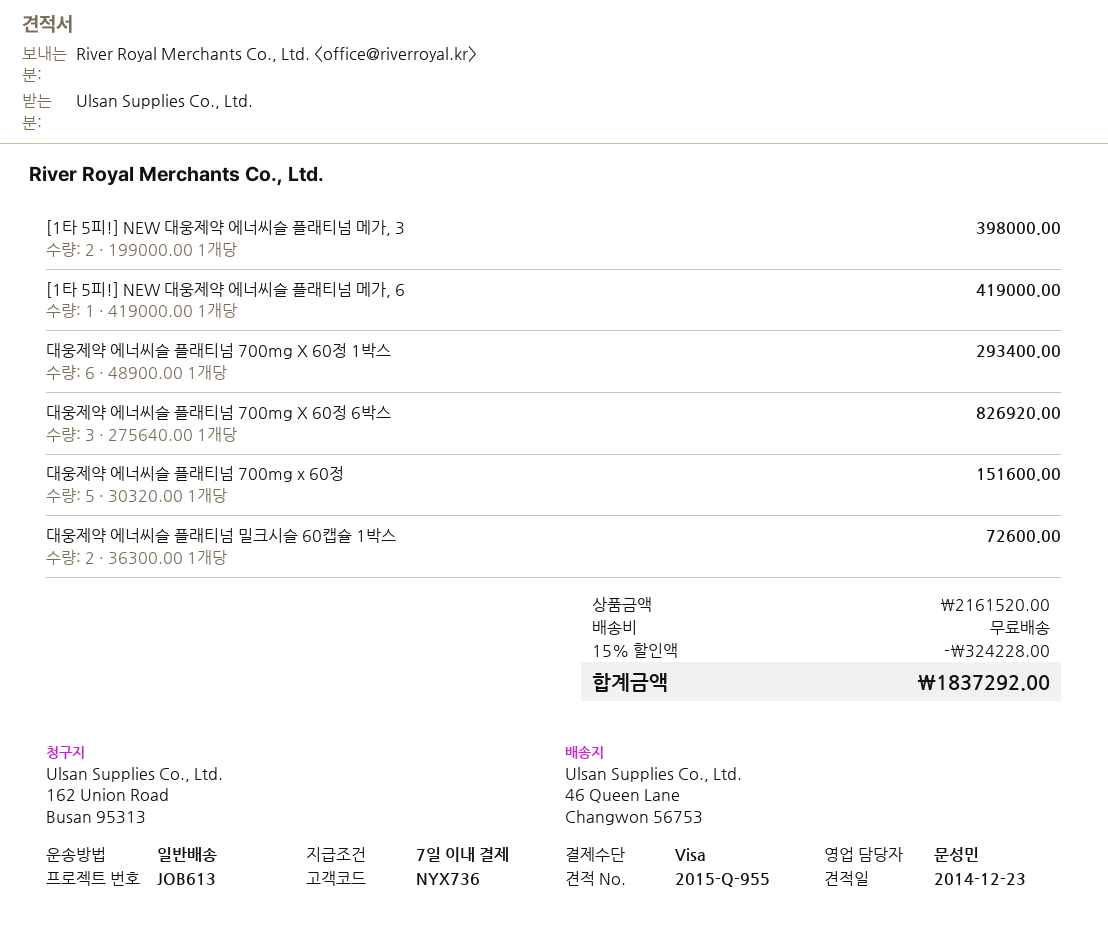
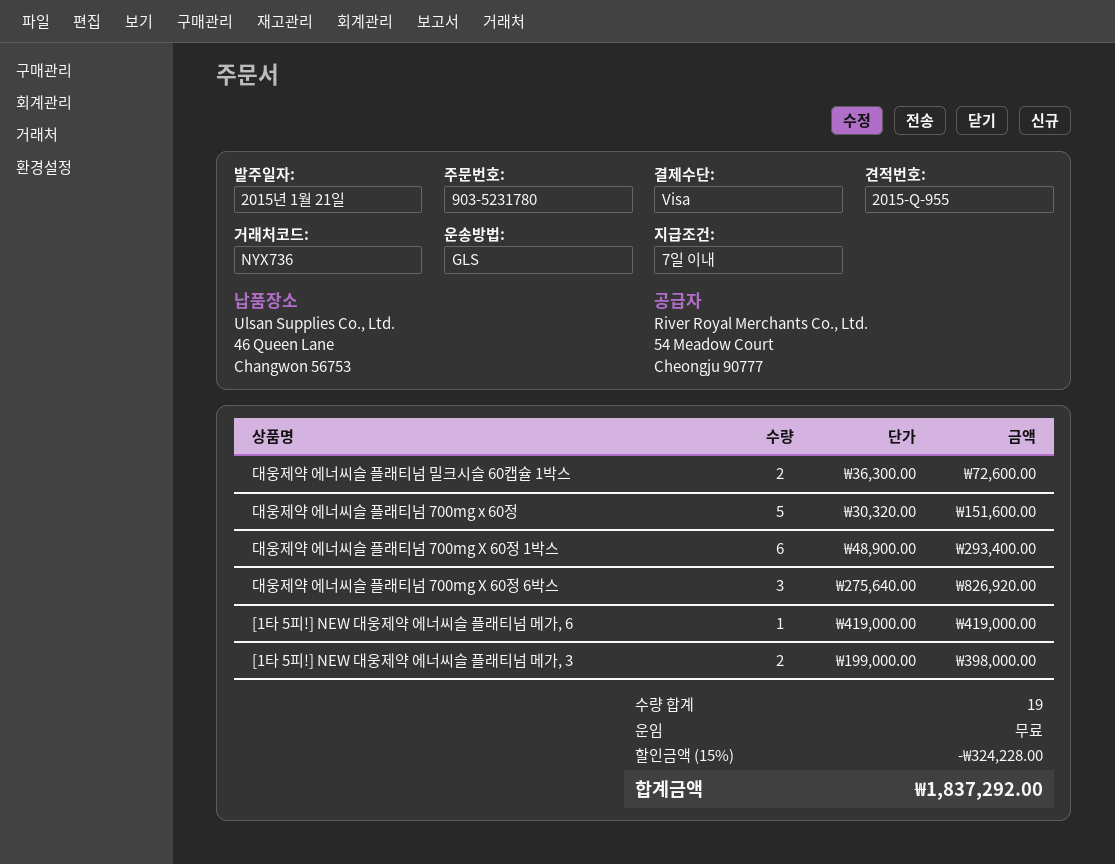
shipping method: standard -> GLS

